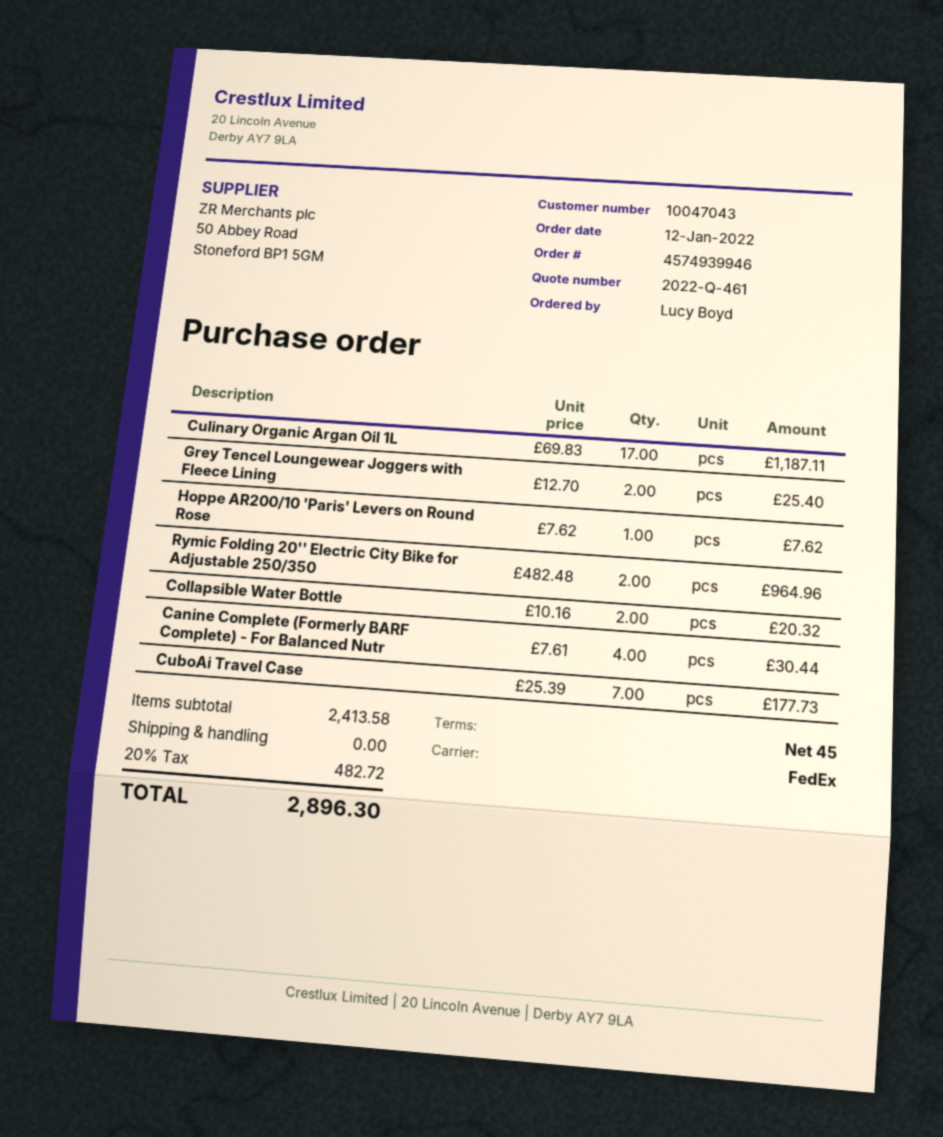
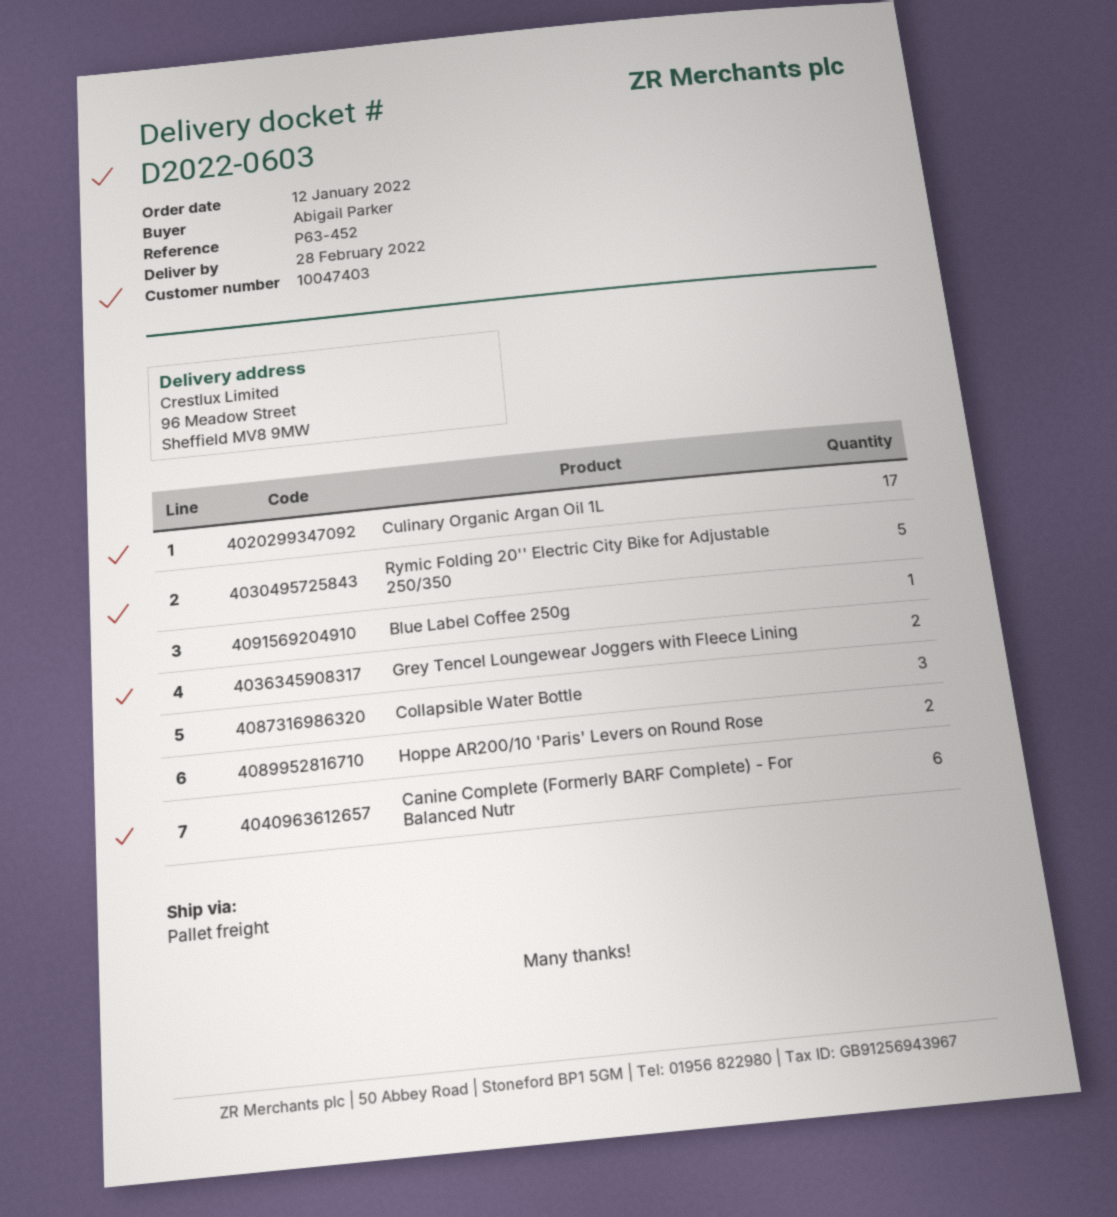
customer number: 10047043 -> 10047403
ordered by: Lucy Boyd -> Abigail Parker
shipping method: FedEx -> pallet freight
Hoppe AR200/10 'Paris' Levers on Round Rose: 1 -> 2
Rymic Folding 20'' Electric City Bike for Adjustable 250/350: 2 -> 5
Collapsible Water Bottle: 2 -> 3
Canine Complete (Formerly BARF Complete) - For Balanced Nutr: 4 -> 6
CuboAi Travel Case: 7 -> none
Blue Label Coffee 250g: none -> 1

